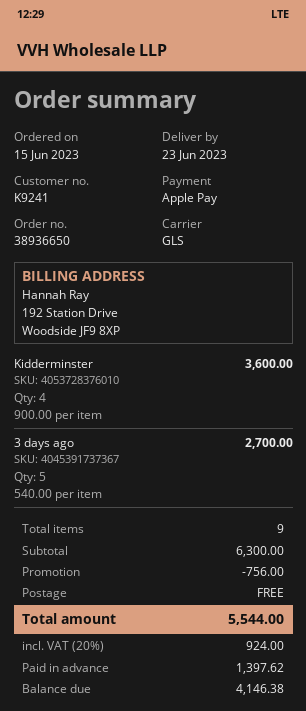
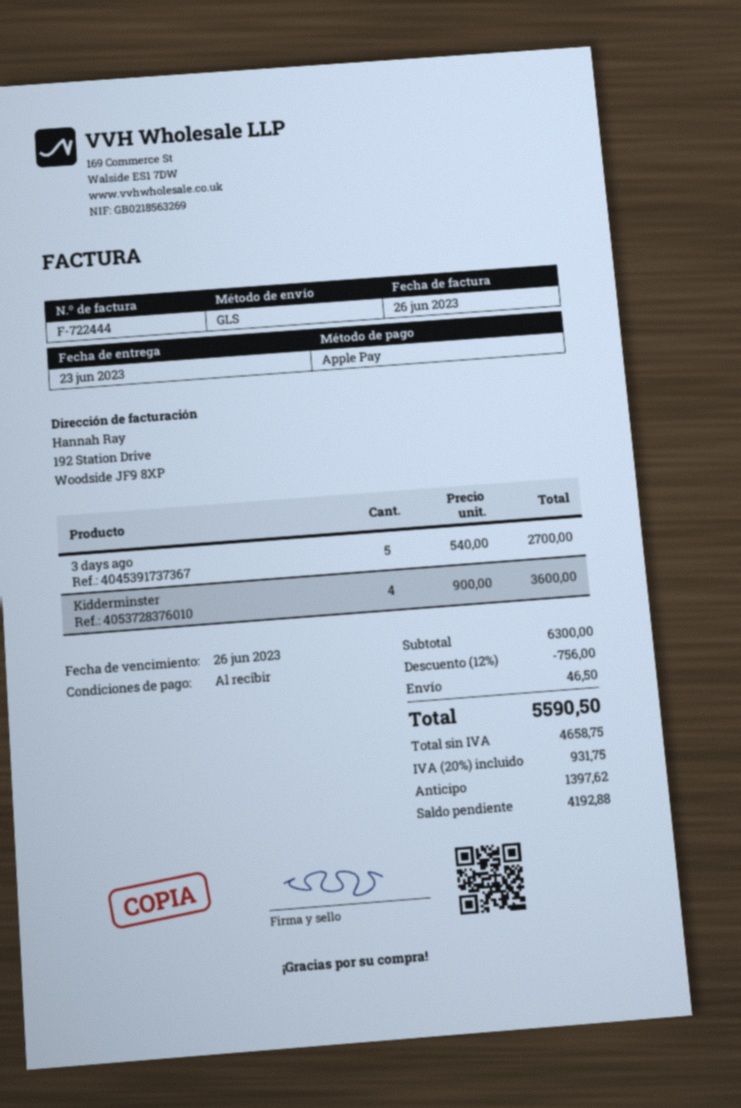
shipping: 0.00 -> 46.50
tax: 20% = 924.00 -> 20% = 931.75
total: 5544.00 -> 5590.50
balance: 4146.38 -> 4192.88

